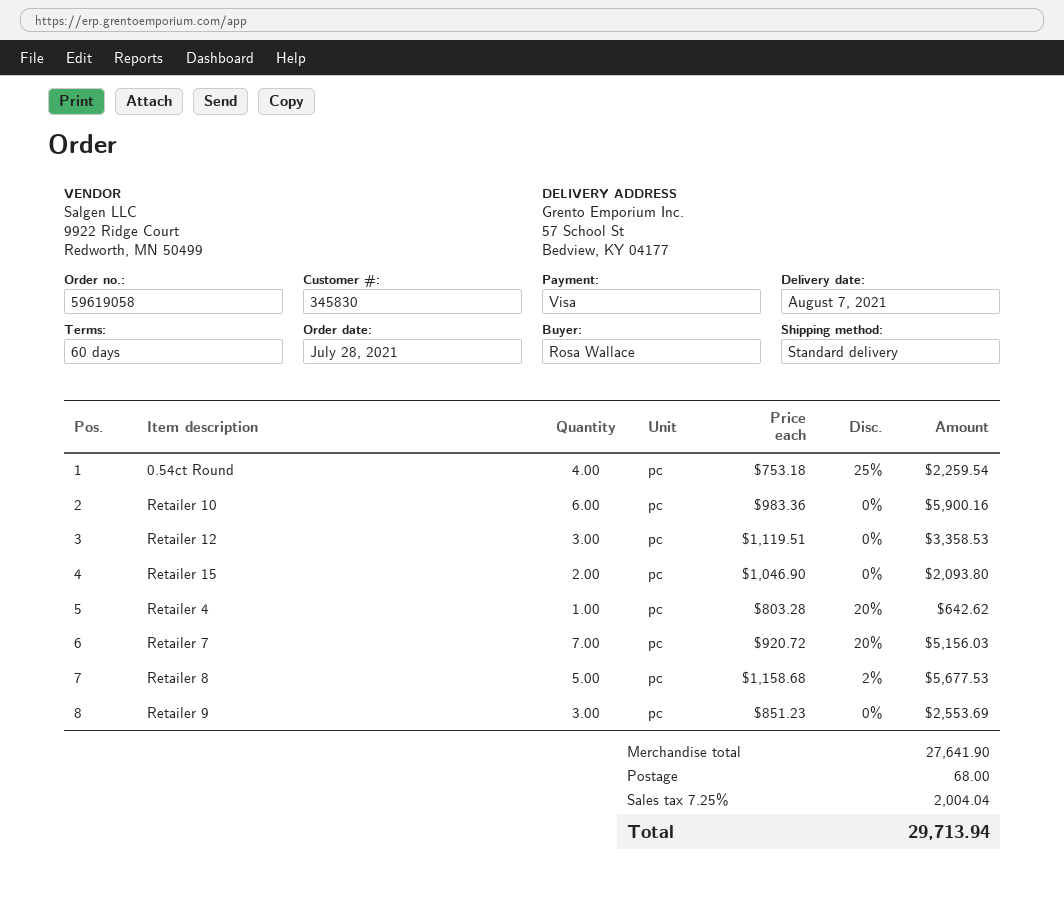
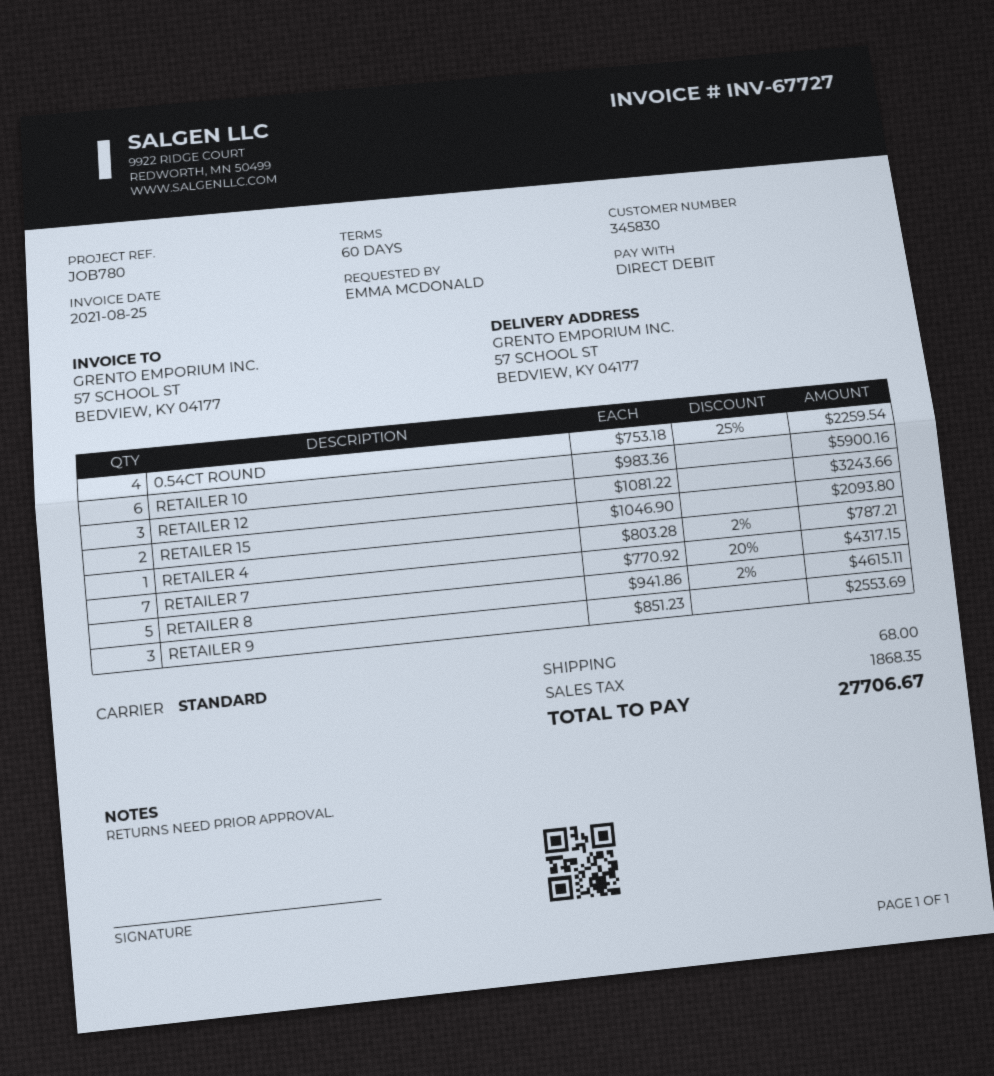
ordered by: Rosa Wallace -> EMMA MCDONALD
payment method: Visa -> direct debit
Retailer 12: 3 x 1119.51 = 3358.53 -> 3 x 1081.22 = 3243.66
Retailer 4: 1 x 803.28 - 20% = 642.62 -> 1 x 803.28 - 2% = 787.21
Retailer 7: 7 x 920.72 - 20% = 5156.03 -> 7 x 770.92 - 20% = 4317.15
Retailer 8: 5 x 1158.68 - 2% = 5677.53 -> 5 x 941.86 - 2% = 4615.11
tax: 2004.04 -> 1868.35
total: 29713.94 -> 27706.67

